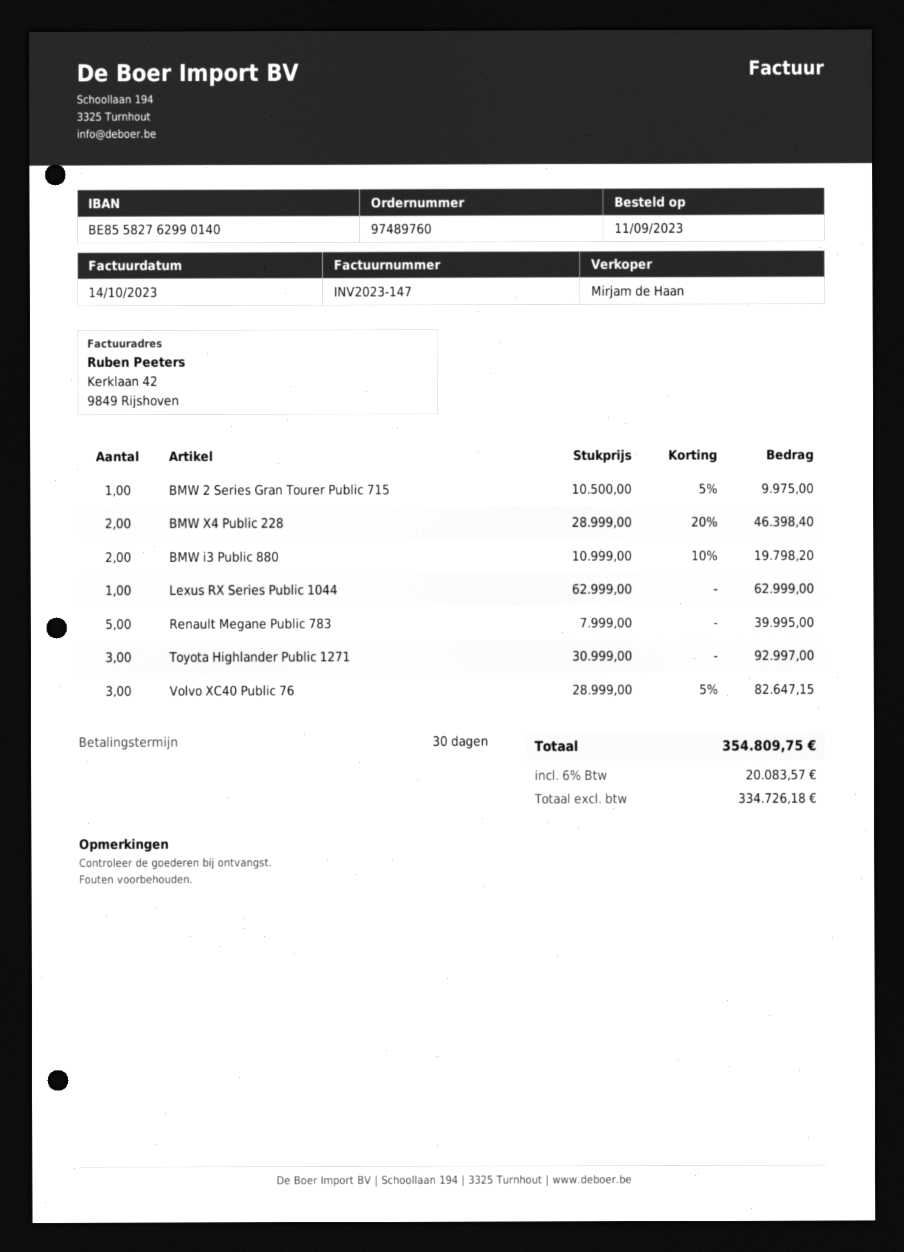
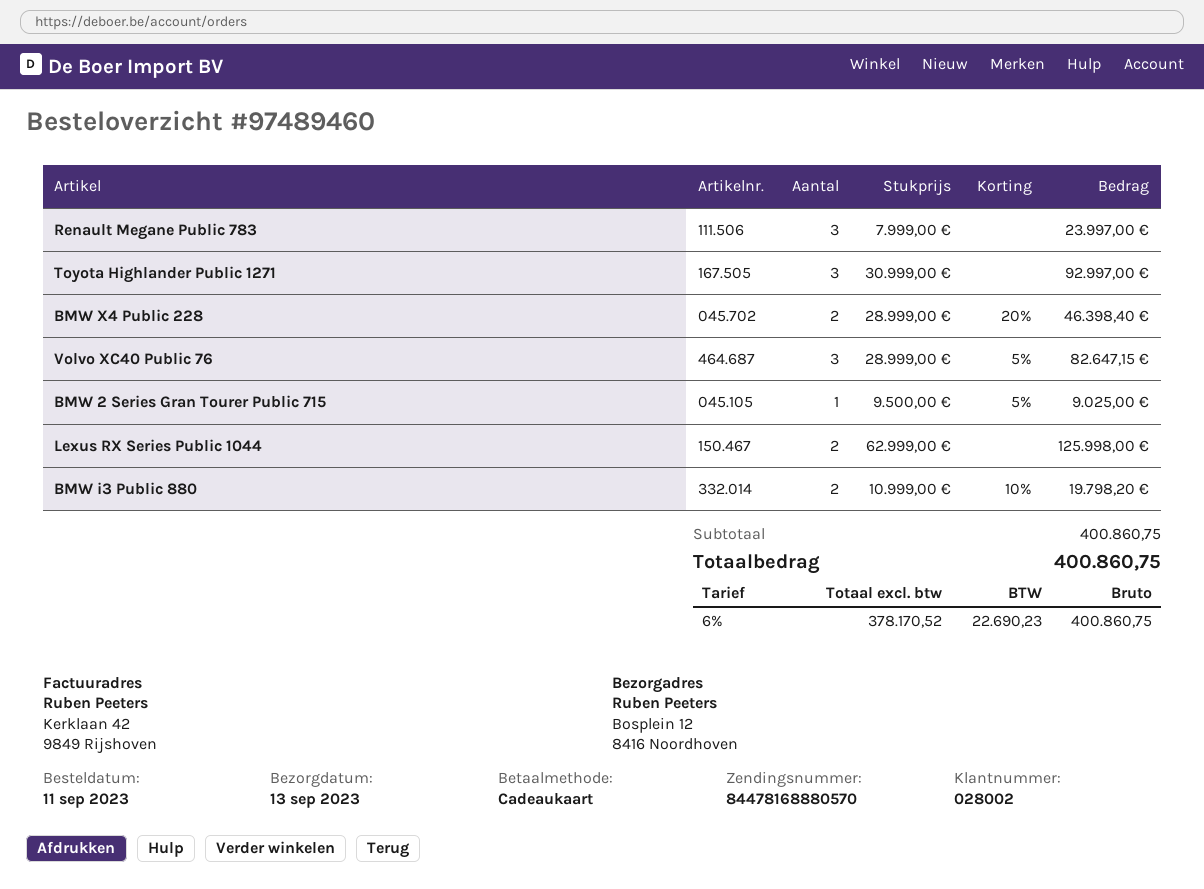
order number: 97489760 -> 97489460
BMW 2 Series Gran Tourer Public 715: 1 x 10500.00 - 5% = 9975.00 -> 1 x 9500.00 - 5% = 9025.00
Lexus RX Series Public 1044: 1 x 62999.00 = 62999.00 -> 2 x 62999.00 = 125998.00
Renault Megane Public 783: 5 x 7999.00 = 39995.00 -> 3 x 7999.00 = 23997.00
net: 334726.18 -> 378170.52
tax: 6% = 20083.57 -> 6% = 22690.23
total: 354809.75 -> 400860.75

